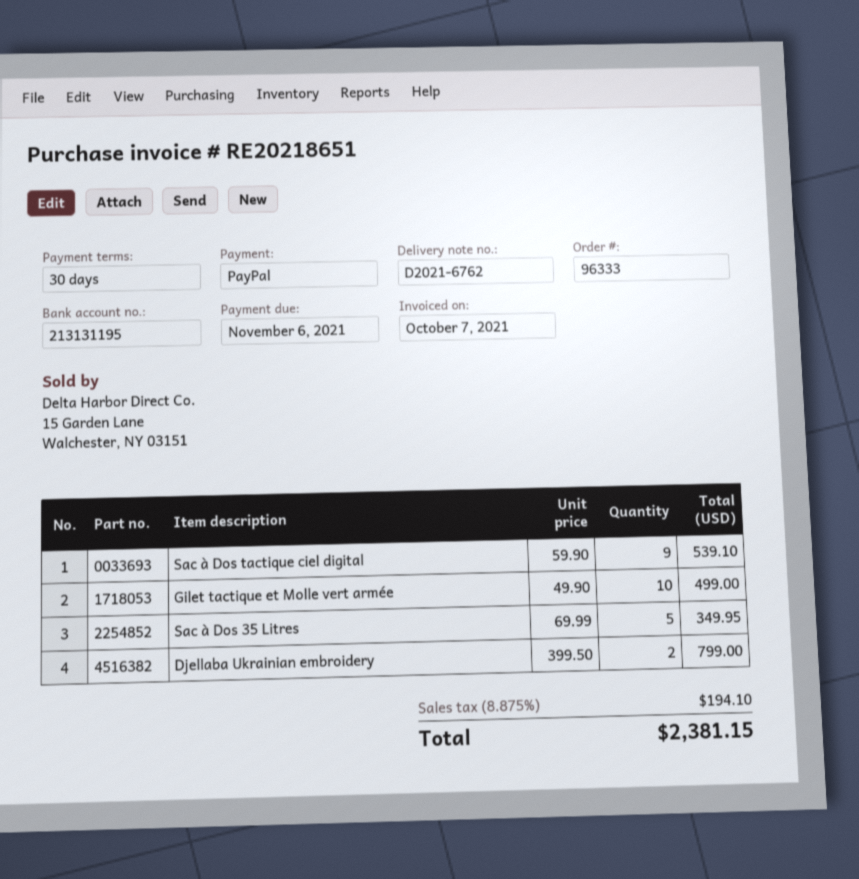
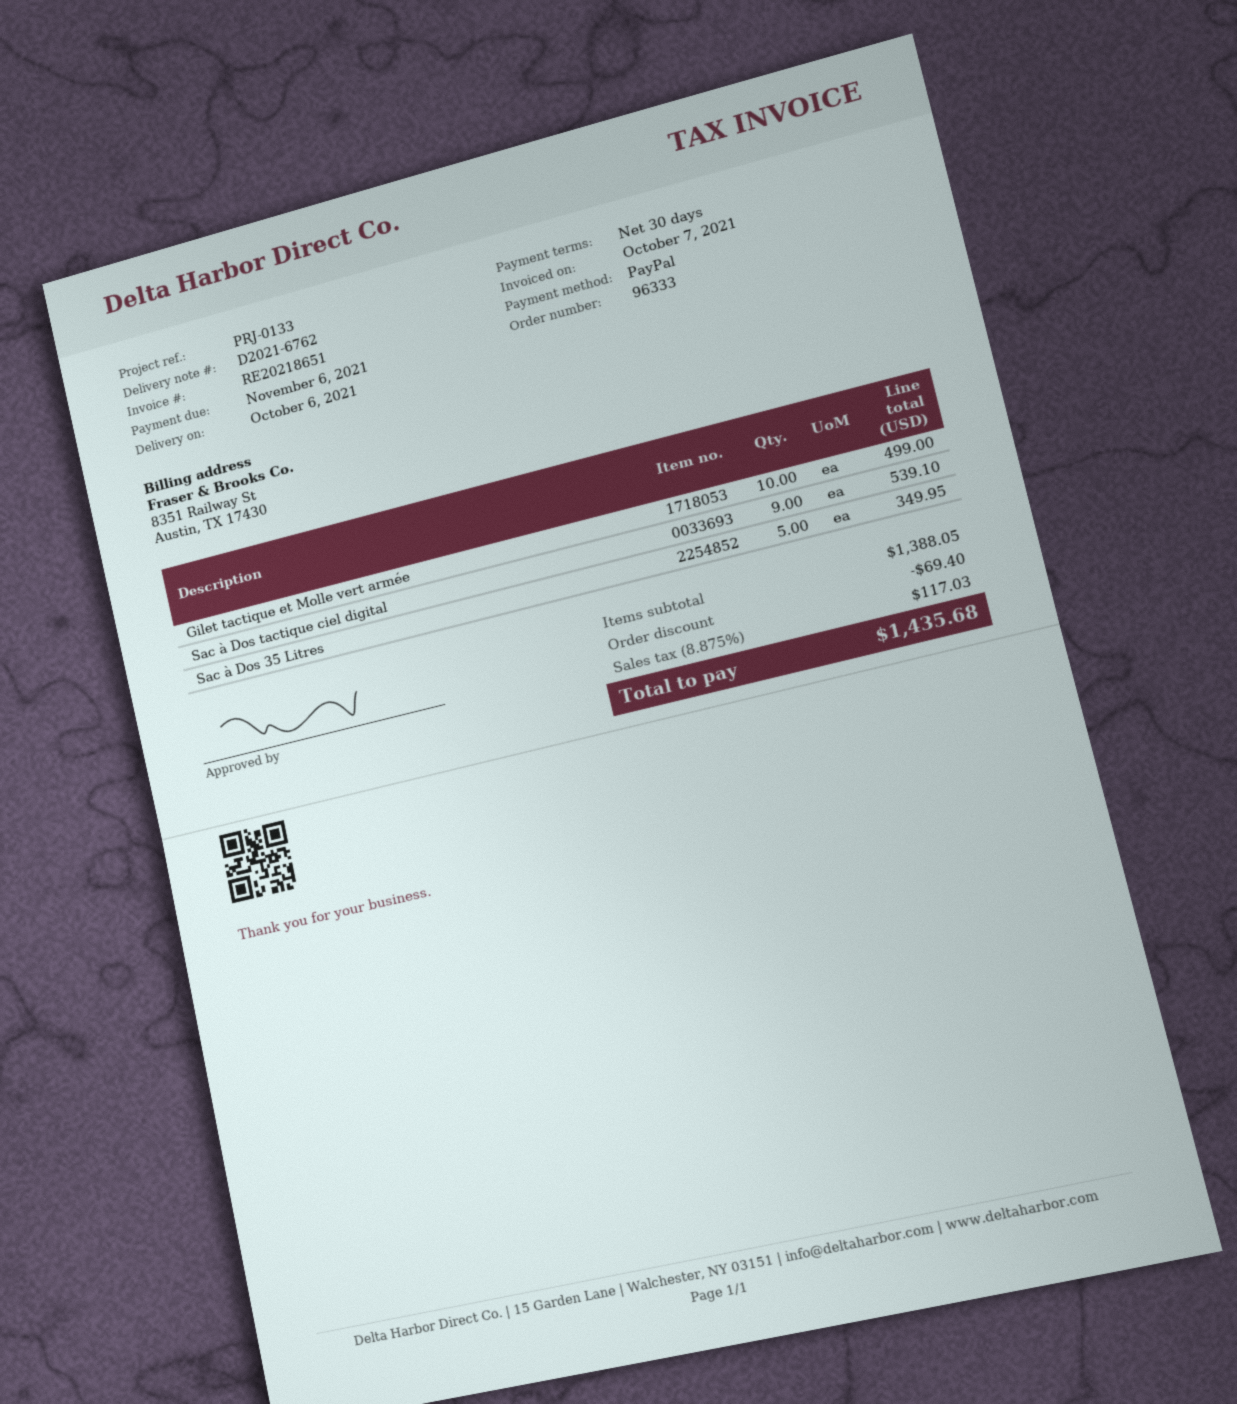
Djellaba Ukrainian embroidery: 2 for 799.00 -> none
discount: none -> 69.40
tax: 8.875% = 194.10 -> 8.875% = 117.03
total: 2381.15 -> 1435.68

